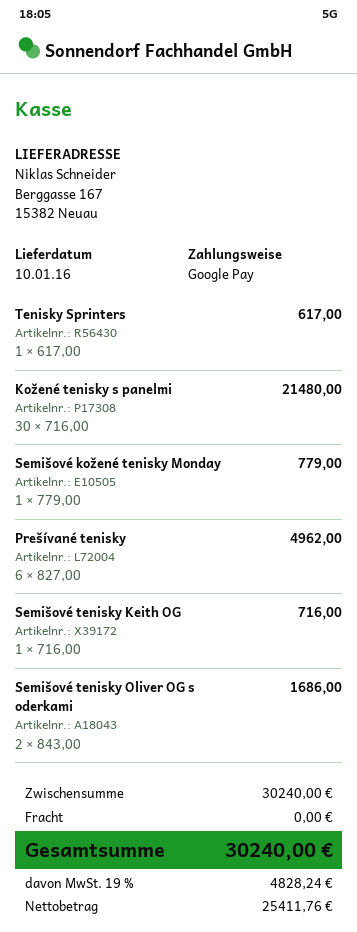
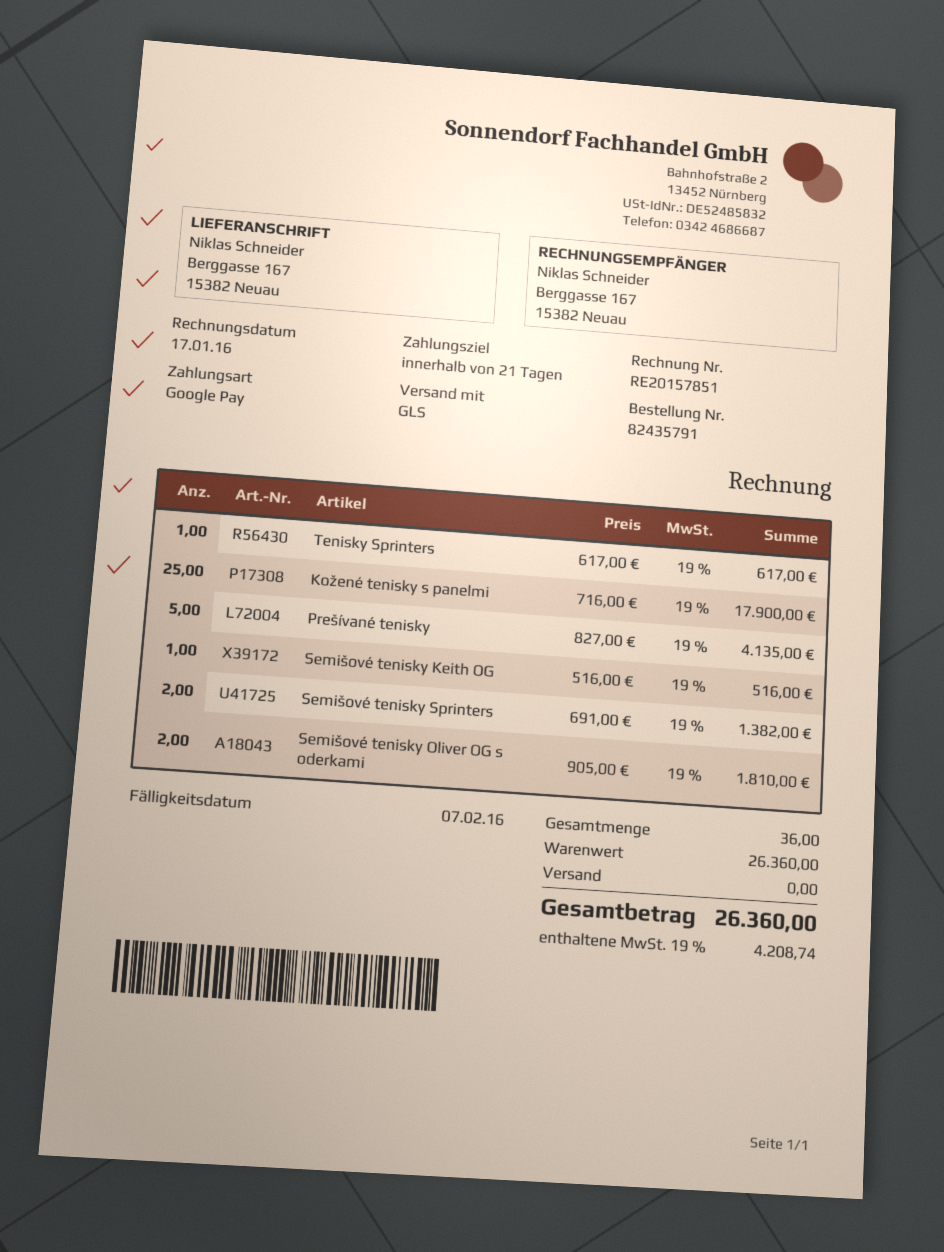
Kožené tenisky s panelmi: 30 x 716.00 = 21480.00 -> 25 x 716.00 = 17900.00
Semišové kožené tenisky Monday: 1 x 779.00 = 779.00 -> none
Prešívané tenisky: 6 x 827.00 = 4962.00 -> 5 x 827.00 = 4135.00
Semišové tenisky Keith OG: 1 x 716.00 = 716.00 -> 1 x 516.00 = 516.00
Semišové tenisky Oliver OG s oderkami: 2 x 843.00 = 1686.00 -> 2 x 905.00 = 1810.00
Semišové tenisky Sprinters: none -> 2 x 691.00 = 1382.00
subtotal: 30240.00 -> 26360.00
tax: 19% = 4828.24 -> 19% = 4208.74
total: 30240.00 -> 26360.00

